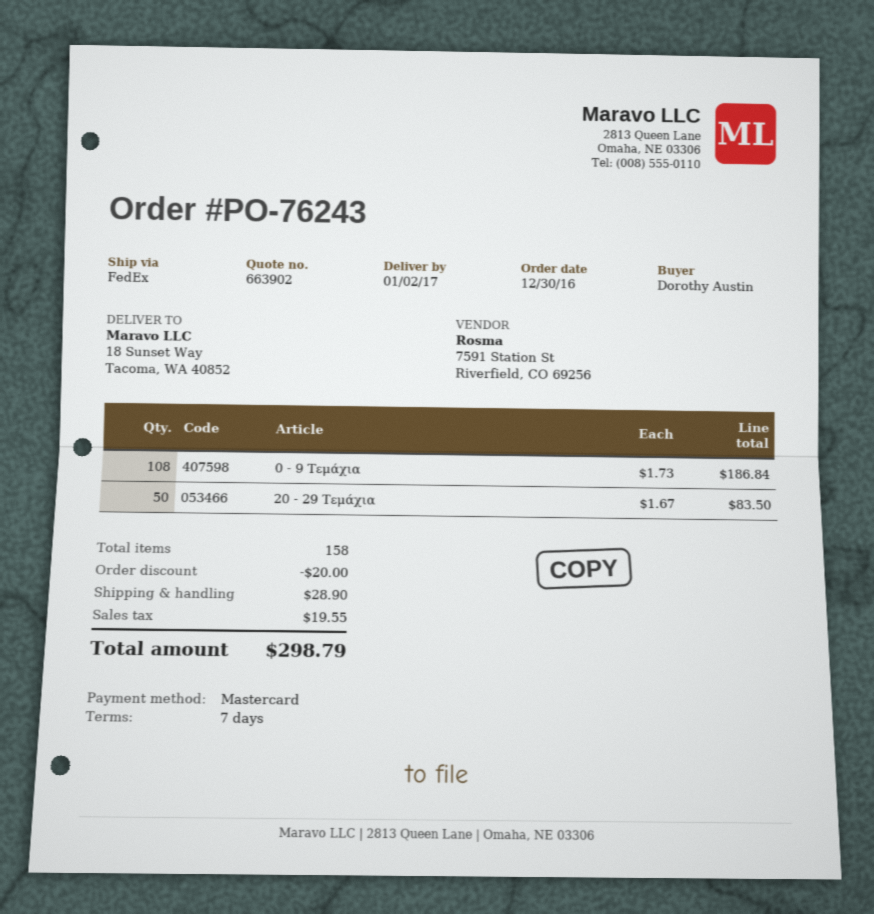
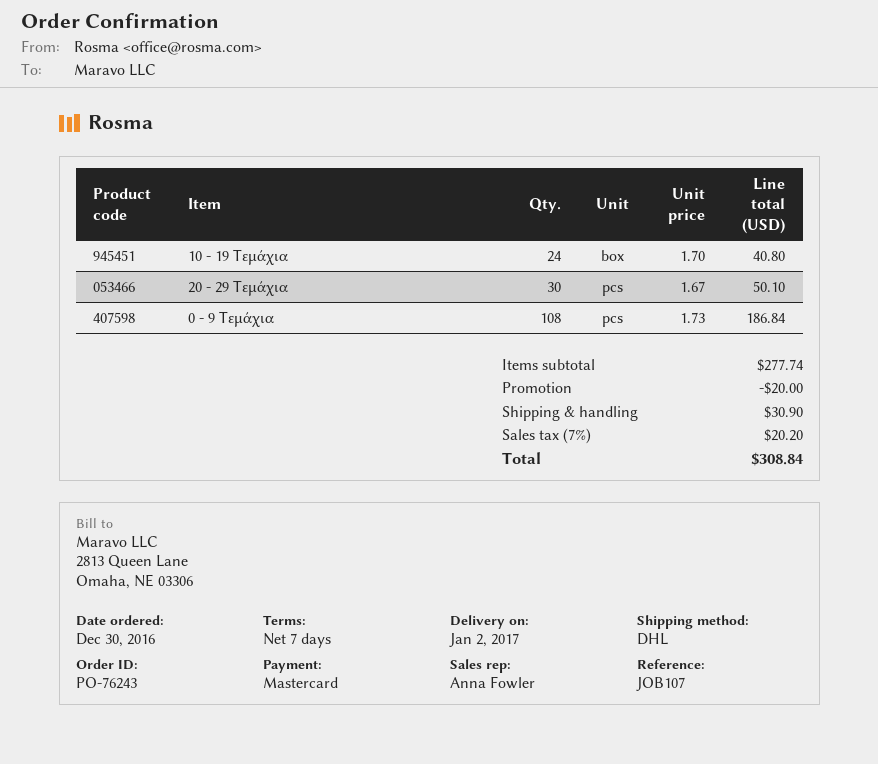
shipping method: FedEx -> DHL
20 - 29 Τεμάχια: 50 x 1.67 = 83.50 -> 30 x 1.67 = 50.10
10 - 19 Τεμάχια: none -> 24 x 1.70 = 40.80
shipping: 28.90 -> 30.90
tax: 19.55 -> 20.20
total: 298.79 -> 308.84

